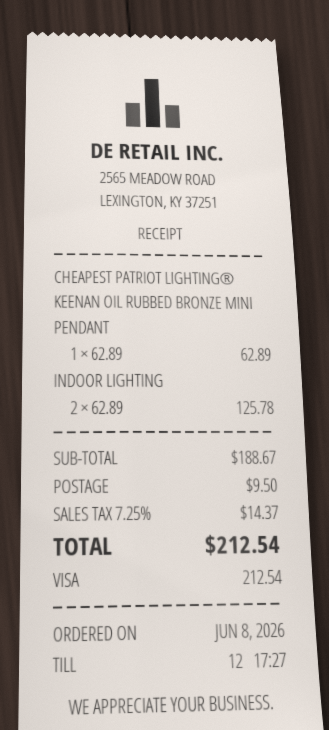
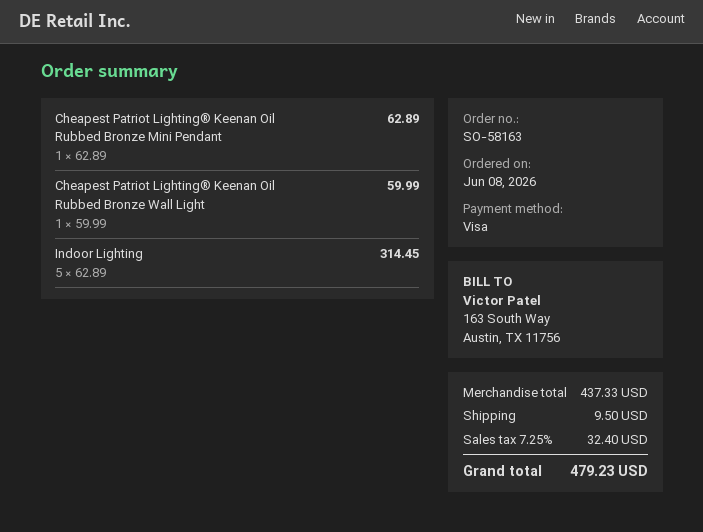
INDOOR LIGHTING: 2 x 62.89 = 125.78 -> 5 x 62.89 = 314.45
Cheapest Patriot Lighting® Keenan Oil Rubbed Bronze Wall Light: none -> 1 x 59.99 = 59.99
subtotal: 188.67 -> 437.33
tax: 7.25% = 14.37 -> 7.25% = 32.40
total: 212.54 -> 479.23

